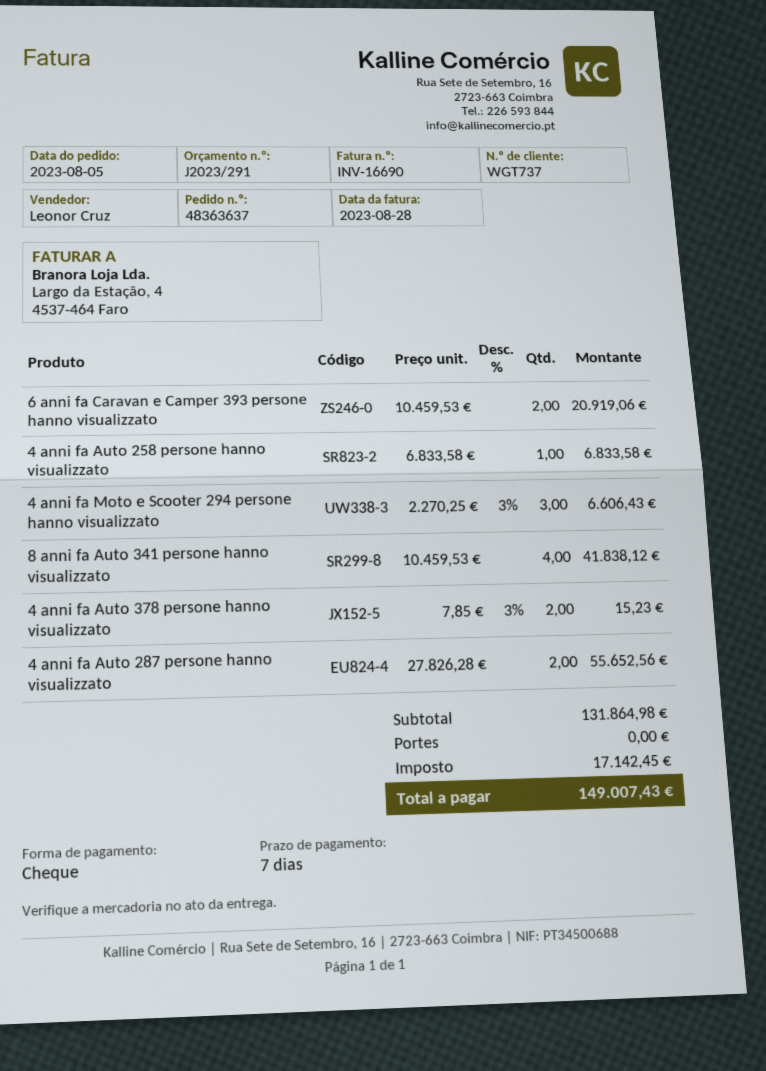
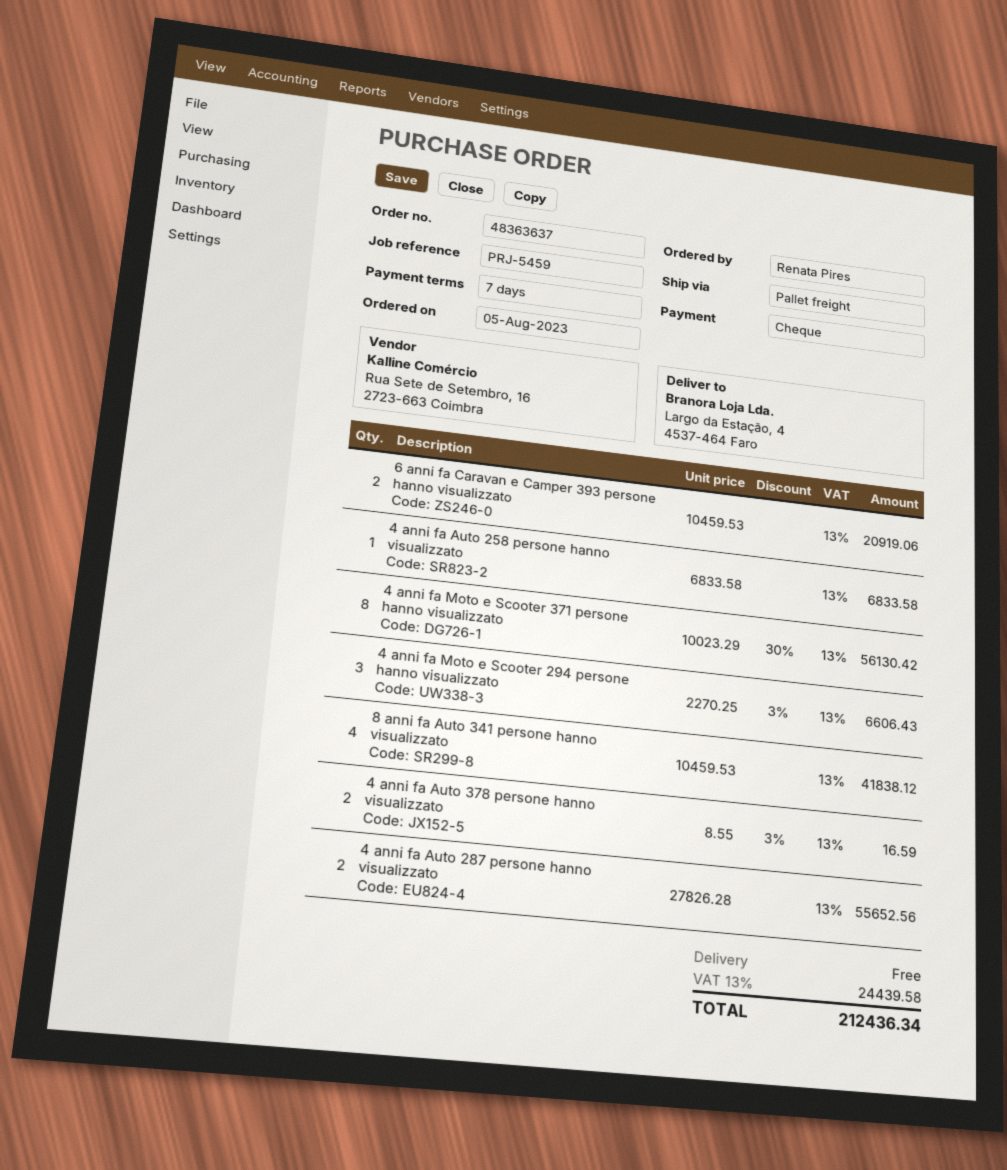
4 anni fa Auto 378 persone hanno visualizzato: 2 x 7.85 - 3% = 15.23 -> 2 x 8.55 - 3% = 16.59
4 anni fa Moto e Scooter 371 persone hanno visualizzato: none -> 8 x 10023.29 - 30% = 56130.42
tax: 17142.45 -> 24439.58
total: 149007.43 -> 212436.34

